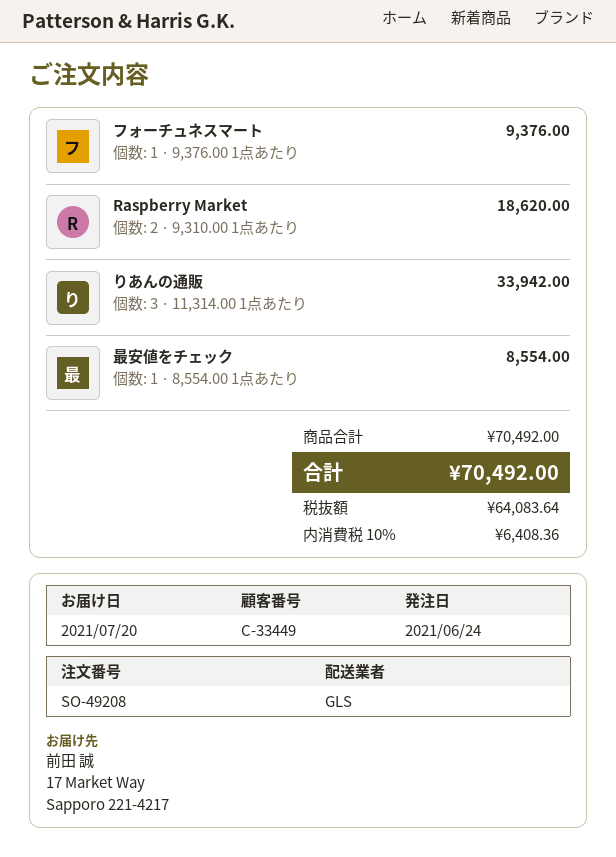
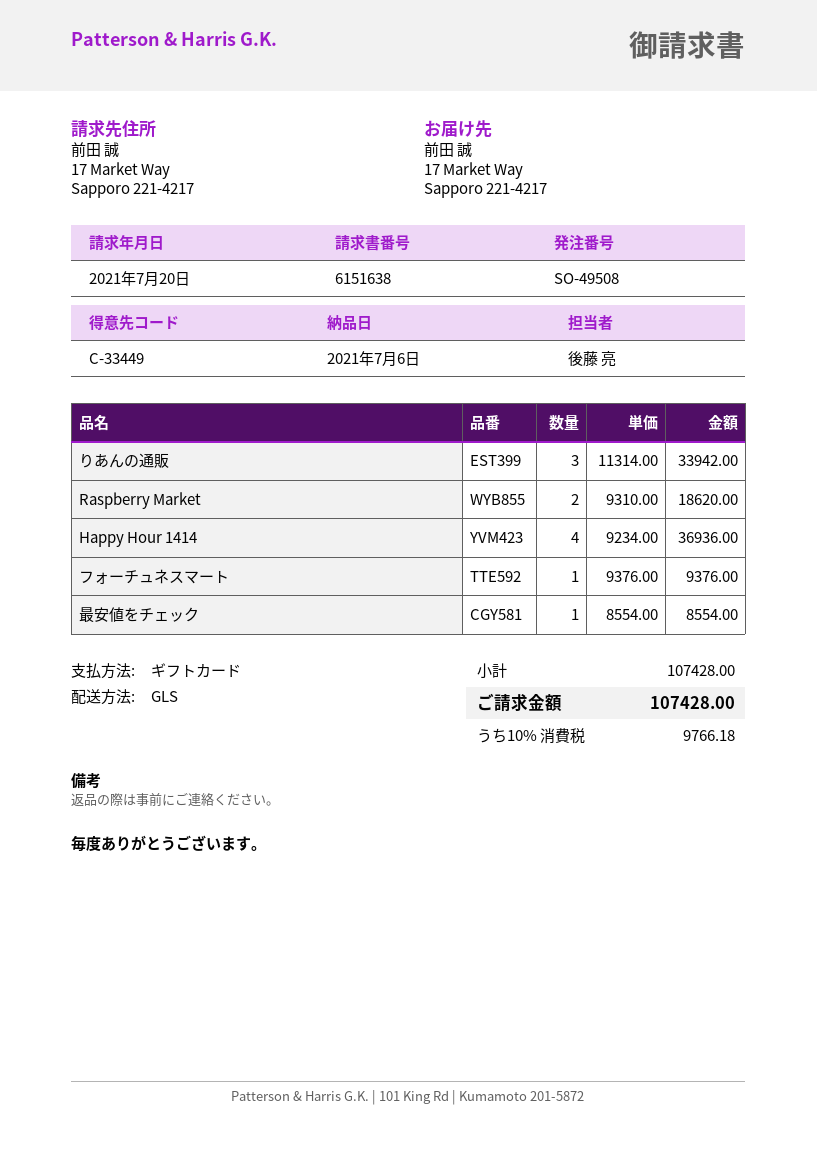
order number: SO-49208 -> SO-49508
delivery date: 2021-07-20 -> 2021-07-06
Happy Hour 1414: none -> 4 x 9234.00 = 36936.00
subtotal: 70492.00 -> 107428.00
tax: 10% = 6408.36 -> 10% = 9766.18
total: 70492.00 -> 107428.00

